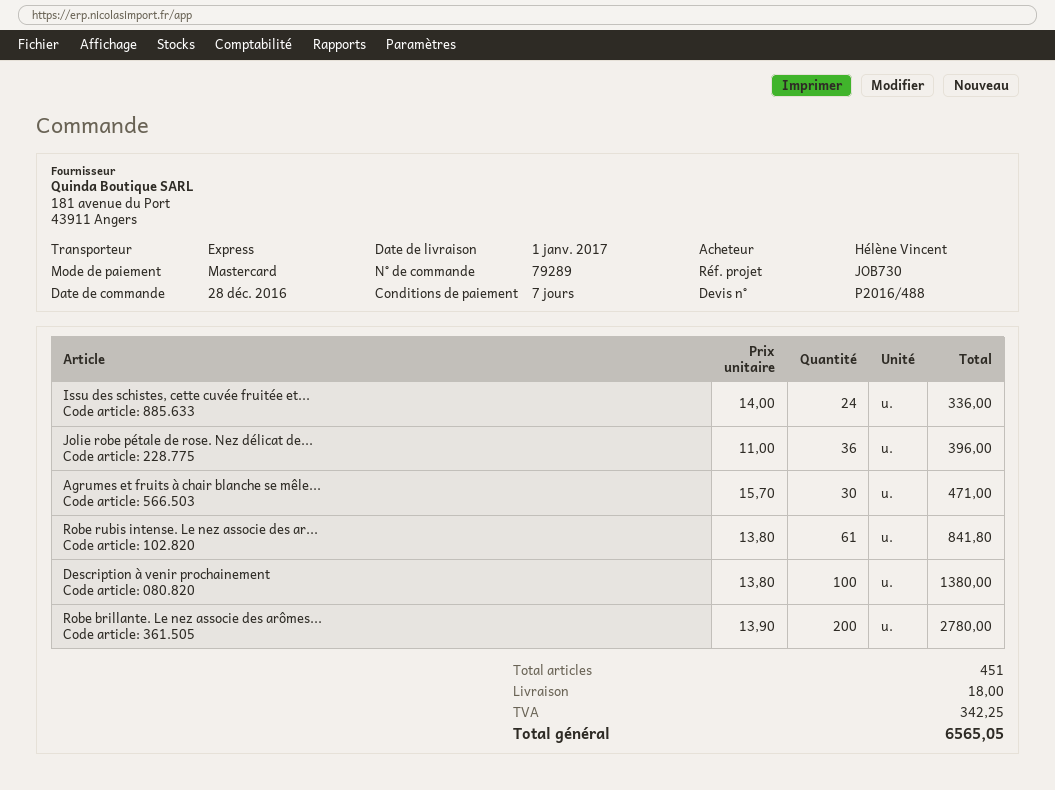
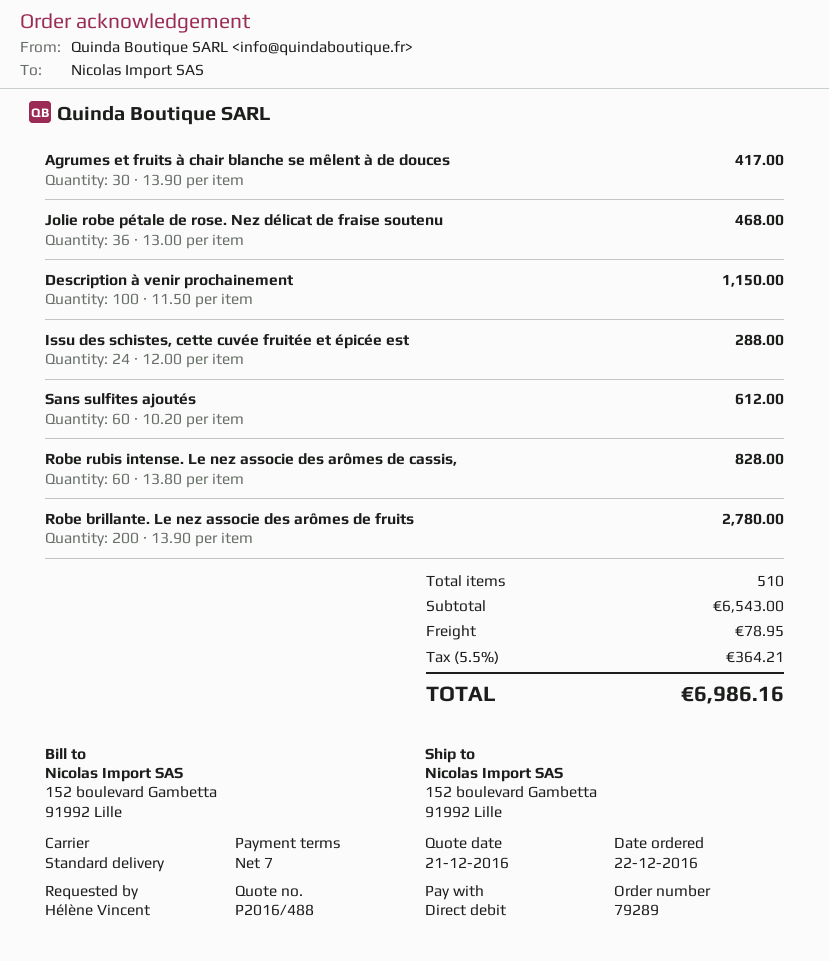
order date: 2016-12-28 -> 2016-12-22
payment method: Mastercard -> direct debit
shipping method: express -> standard
Issu des schistes, cette cuvée fruitée et...: 24 x 14.00 = 336.00 -> 24 x 12.00 = 288.00
Jolie robe pétale de rose. Nez délicat de...: 36 x 11.00 = 396.00 -> 36 x 13.00 = 468.00
Agrumes et fruits à chair blanche se mêle...: 30 x 15.70 = 471.00 -> 30 x 13.90 = 417.00
Robe rubis intense. Le nez associe des ar...: 61 x 13.80 = 841.80 -> 60 x 13.80 = 828.00
Description à venir prochainement: 100 x 13.80 = 1380.00 -> 100 x 11.50 = 1150.00
Sans sulfites ajoutés: none -> 60 x 10.20 = 612.00
total quantity: 451 -> 510
shipping: 18.00 -> 78.95
tax: 342.25 -> 364.21
total: 6565.05 -> 6986.16

